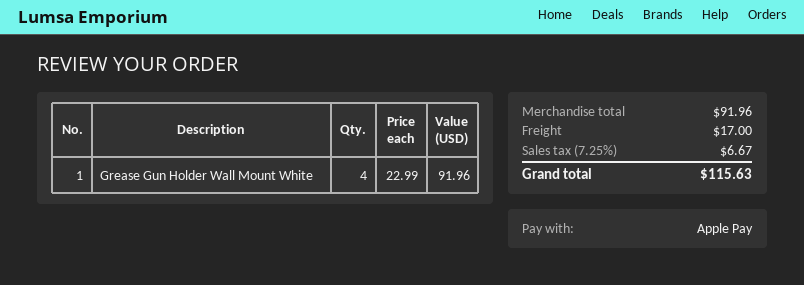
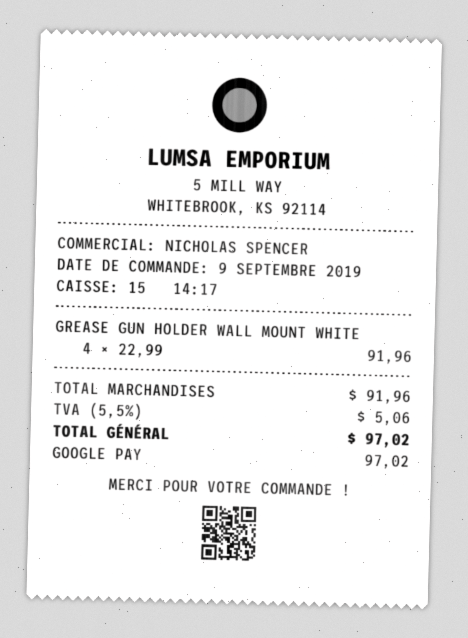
payment method: Apple Pay -> Google Pay
shipping: 17.00 -> none
tax: 7.25% = 6.67 -> 5.5% = 5.06
total: 115.63 -> 97.02

